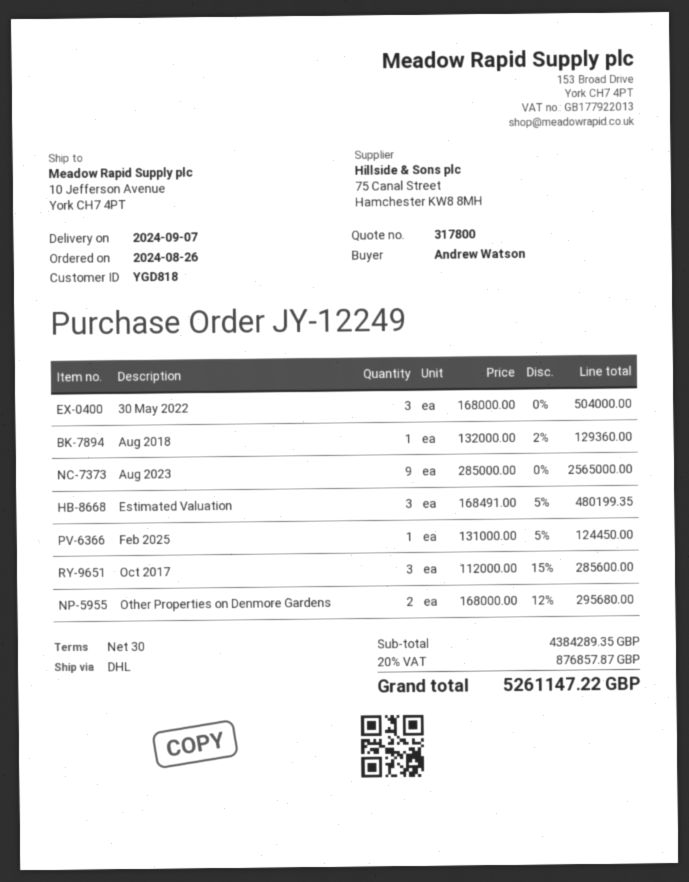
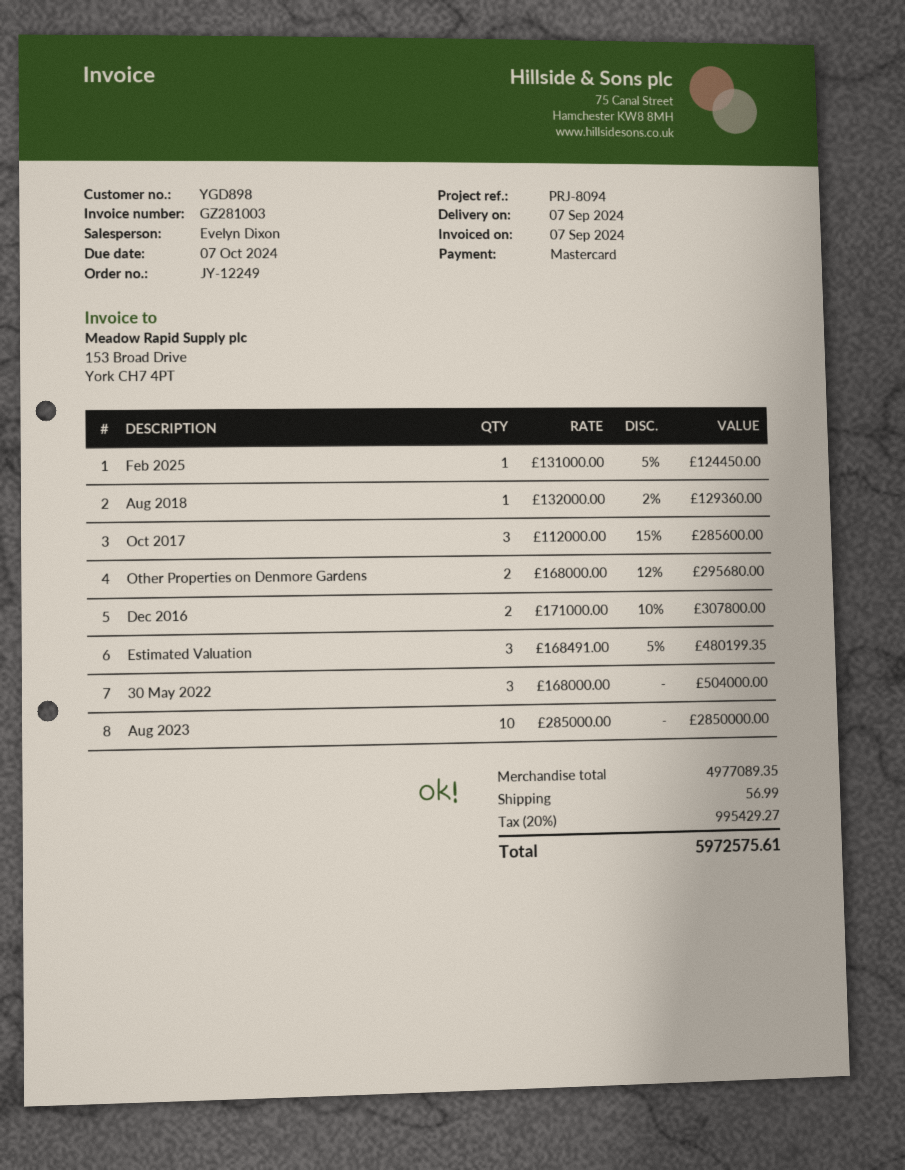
customer number: YGD818 -> YGD898
Aug 2023: 9 x 285000.00 = 2565000.00 -> 10 x 285000.00 = 2850000.00
Dec 2016: none -> 2 x 171000.00 - 10% = 307800.00
subtotal: 4384289.35 -> 4977089.35
shipping: none -> 56.99
tax: 20% = 876857.87 -> 20% = 995429.27
total: 5261147.22 -> 5972575.61

